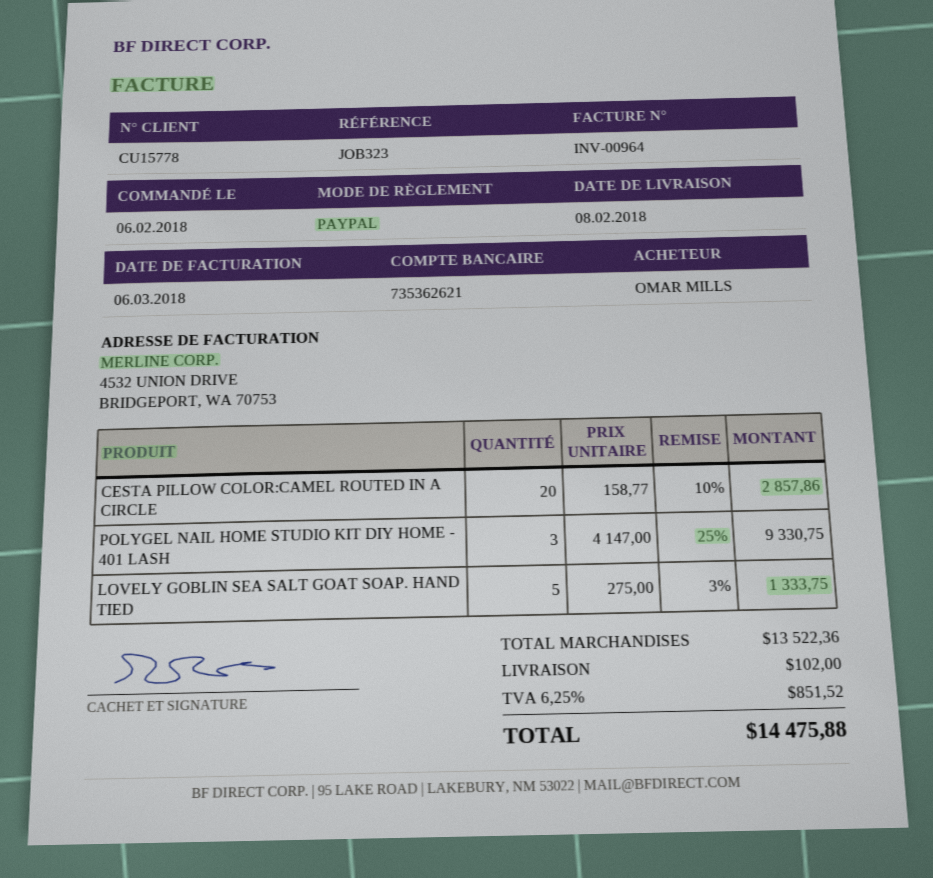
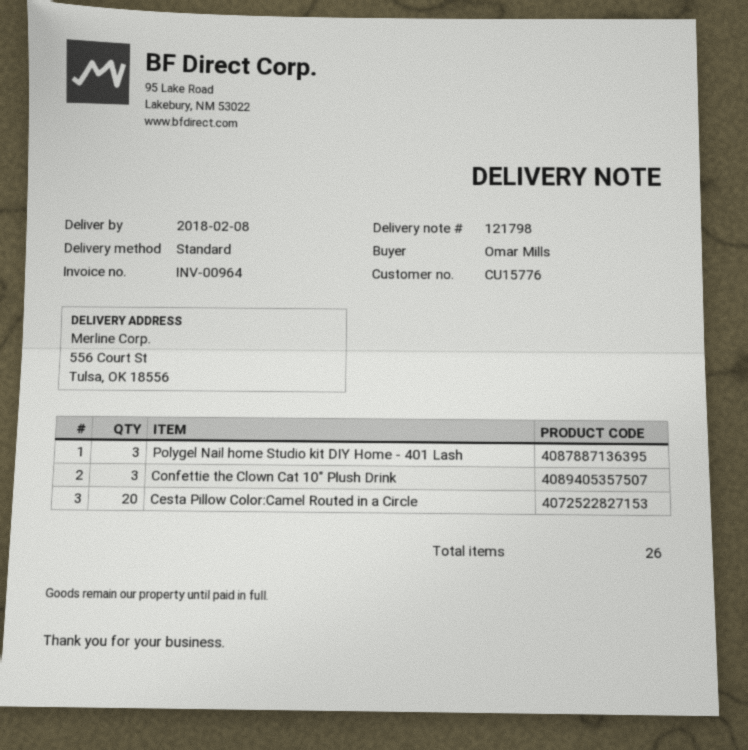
customer number: CU15778 -> CU15776
LOVELY GOBLIN SEA SALT GOAT SOAP. HAND TIED: 5 -> none
Confettie the Clown Cat 10" Plush Drink: none -> 3

